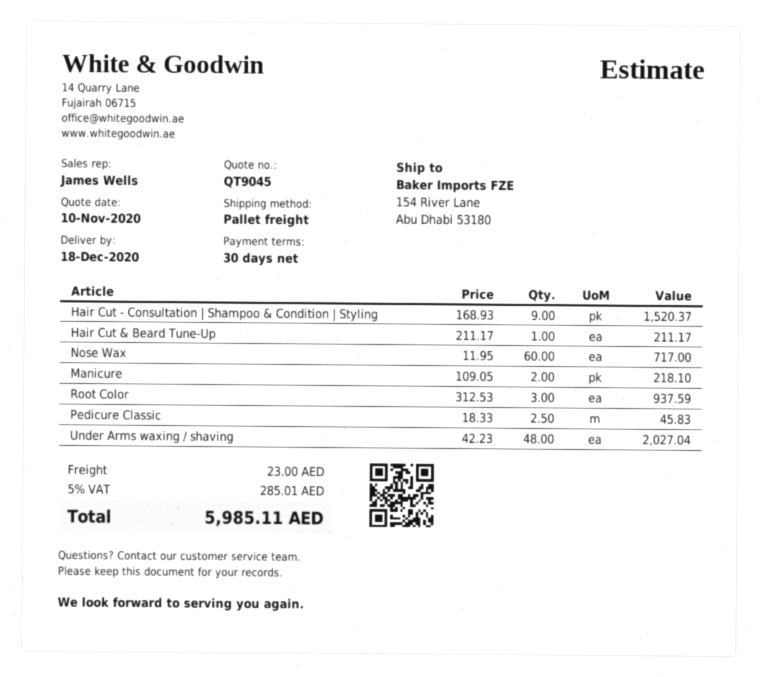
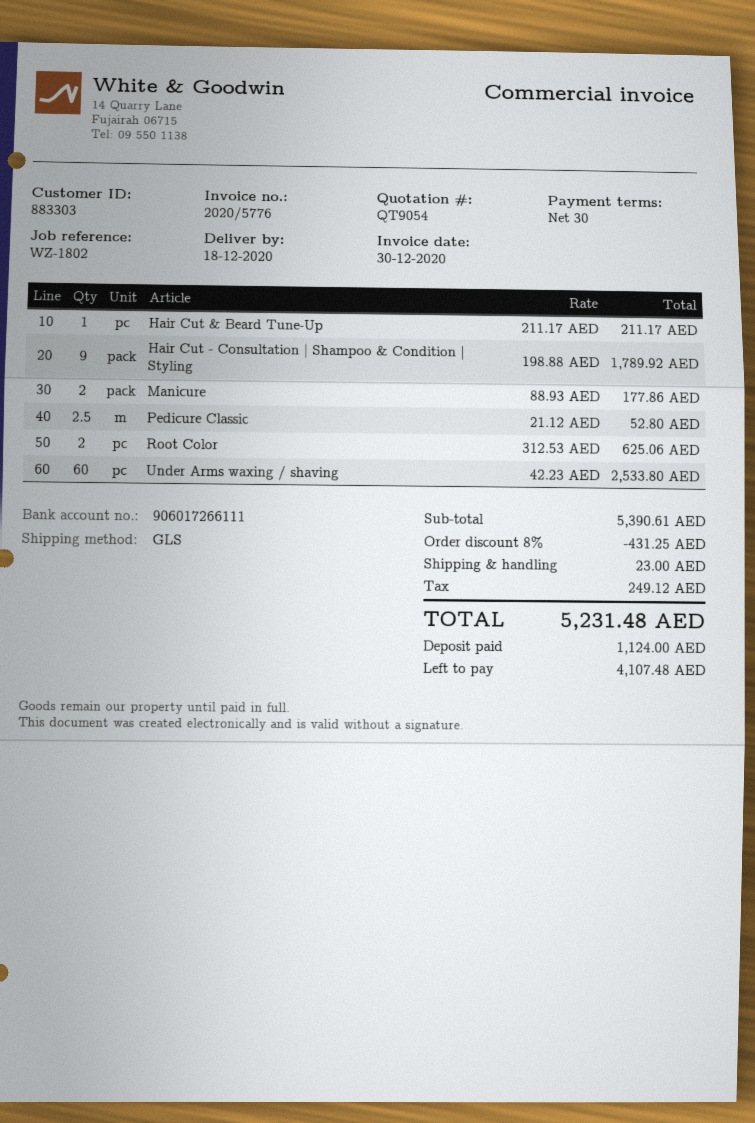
quote number: QT9045 -> QT9054
shipping method: pallet freight -> GLS
Hair Cut - Consultation | Shampoo & Condition | Styling: 9 x 168.93 = 1520.37 -> 9 x 198.88 = 1789.92
Nose Wax: 60 x 11.95 = 717.00 -> none
Manicure: 2 x 109.05 = 218.10 -> 2 x 88.93 = 177.86
Root Color: 3 x 312.53 = 937.59 -> 2 x 312.53 = 625.06
Pedicure Classic: 2.5 x 18.33 = 45.83 -> 2.5 x 21.12 = 52.80
Under Arms waxing / shaving: 48 x 42.23 = 2027.04 -> 60 x 42.23 = 2533.80
discount: none -> 8% = 431.25
tax: 285.01 -> 249.12
total: 5985.11 -> 5231.48

